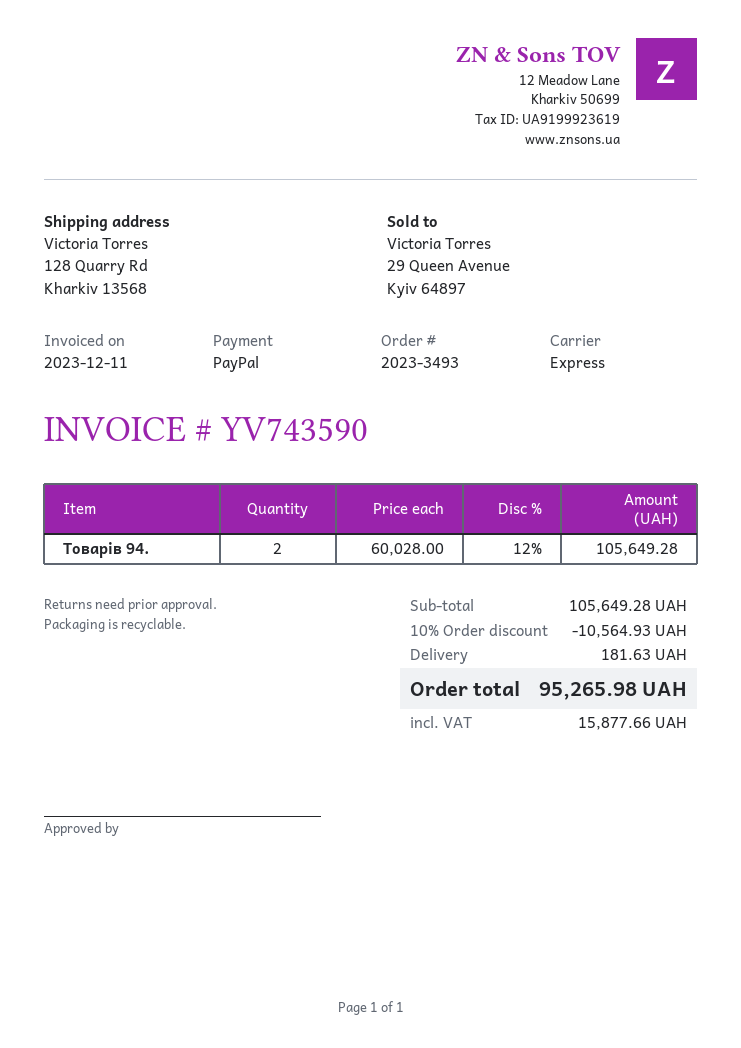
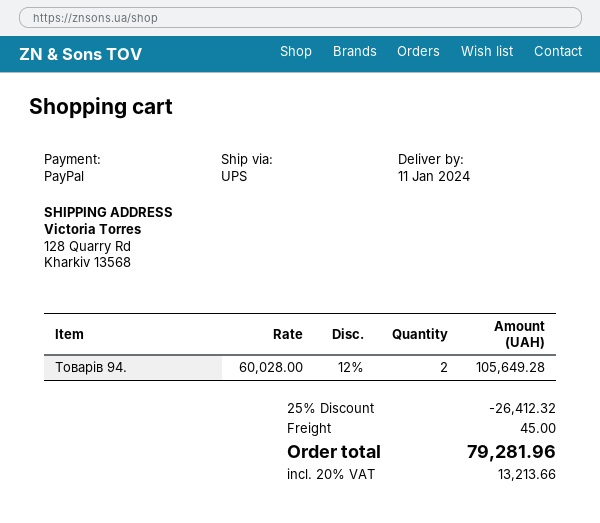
shipping method: express -> UPS
discount: 10% = 10564.93 -> 25% = 26412.32
shipping: 181.63 -> 45.00
tax: 15877.66 -> 13213.66
total: 95265.98 -> 79281.96

